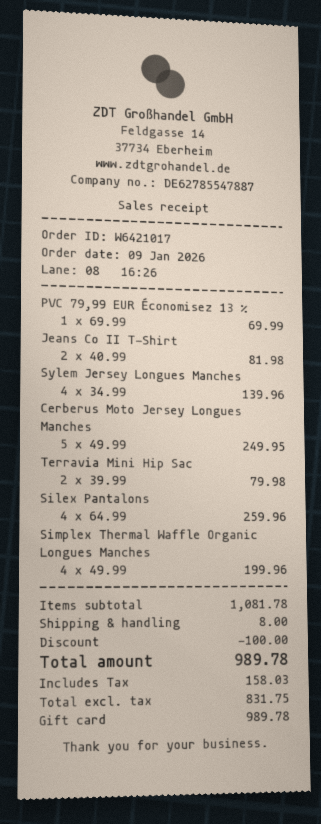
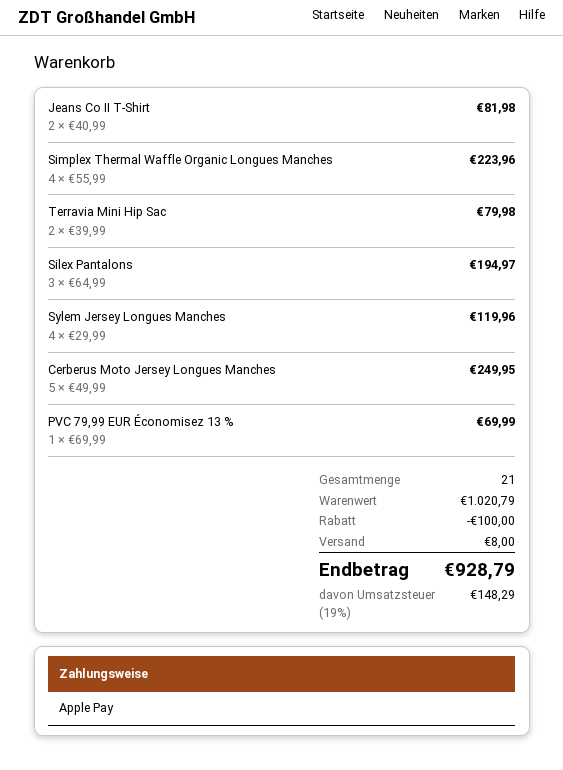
payment method: gift card -> Apple Pay
Sylem Jersey Longues Manches: 4 x 34.99 = 139.96 -> 4 x 29.99 = 119.96
Silex Pantalons: 4 x 64.99 = 259.96 -> 3 x 64.99 = 194.97
Simplex Thermal Waffle Organic Longues Manches: 4 x 49.99 = 199.96 -> 4 x 55.99 = 223.96
subtotal: 1081.78 -> 1020.79
tax: 158.03 -> 148.29
total: 989.78 -> 928.79

